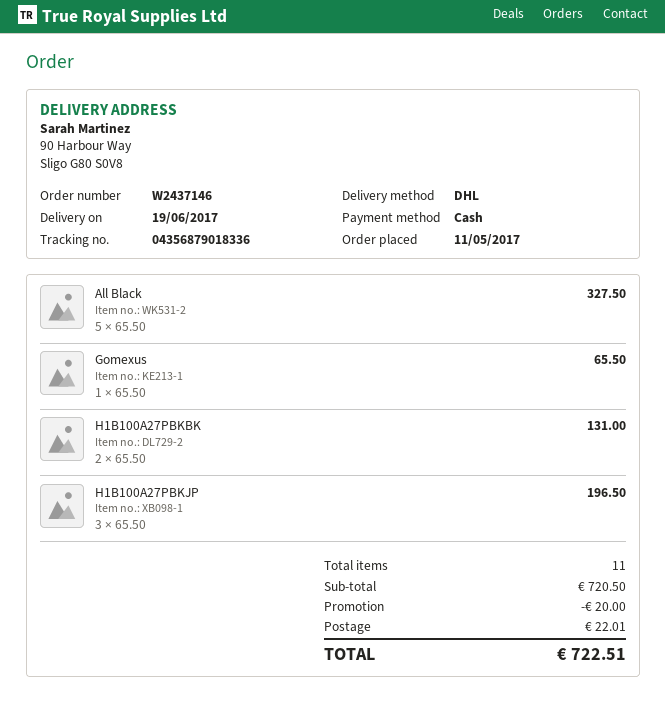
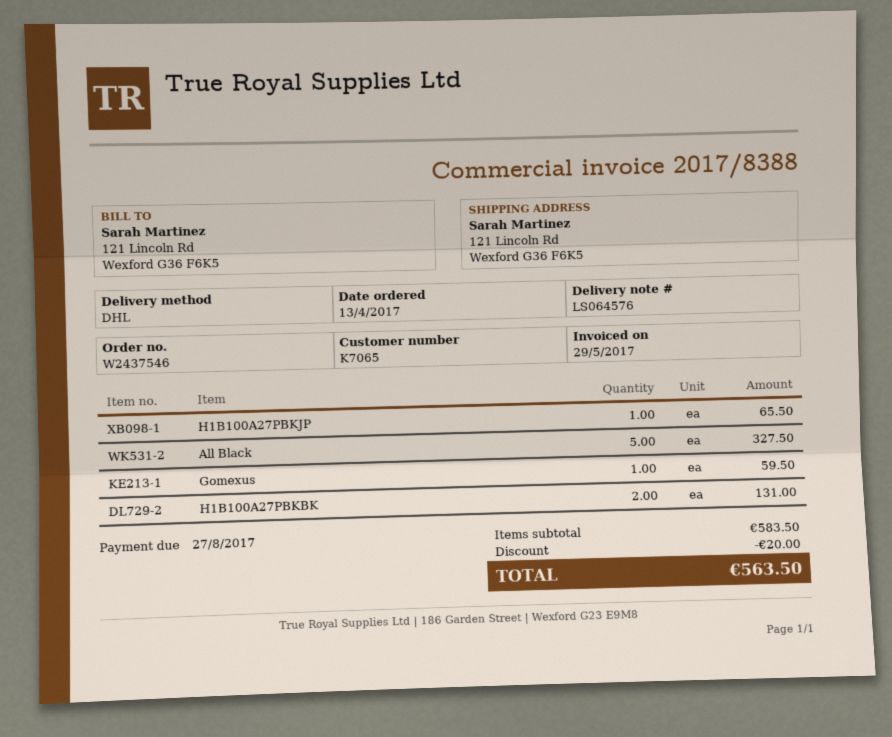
order number: W2437146 -> W2437546
order date: 2017-05-11 -> 2017-04-13
ship to: 90 Harbour Way, Sligo G80 S0V8 -> 121 Lincoln Rd, Wexford G36 F6K5
Gomexus: 1 for 65.50 -> 1 for 59.50
H1B100A27PBKJP: 3 for 196.50 -> 1 for 65.50
subtotal: 720.50 -> 583.50
shipping: 22.01 -> none
total: 722.51 -> 563.50

